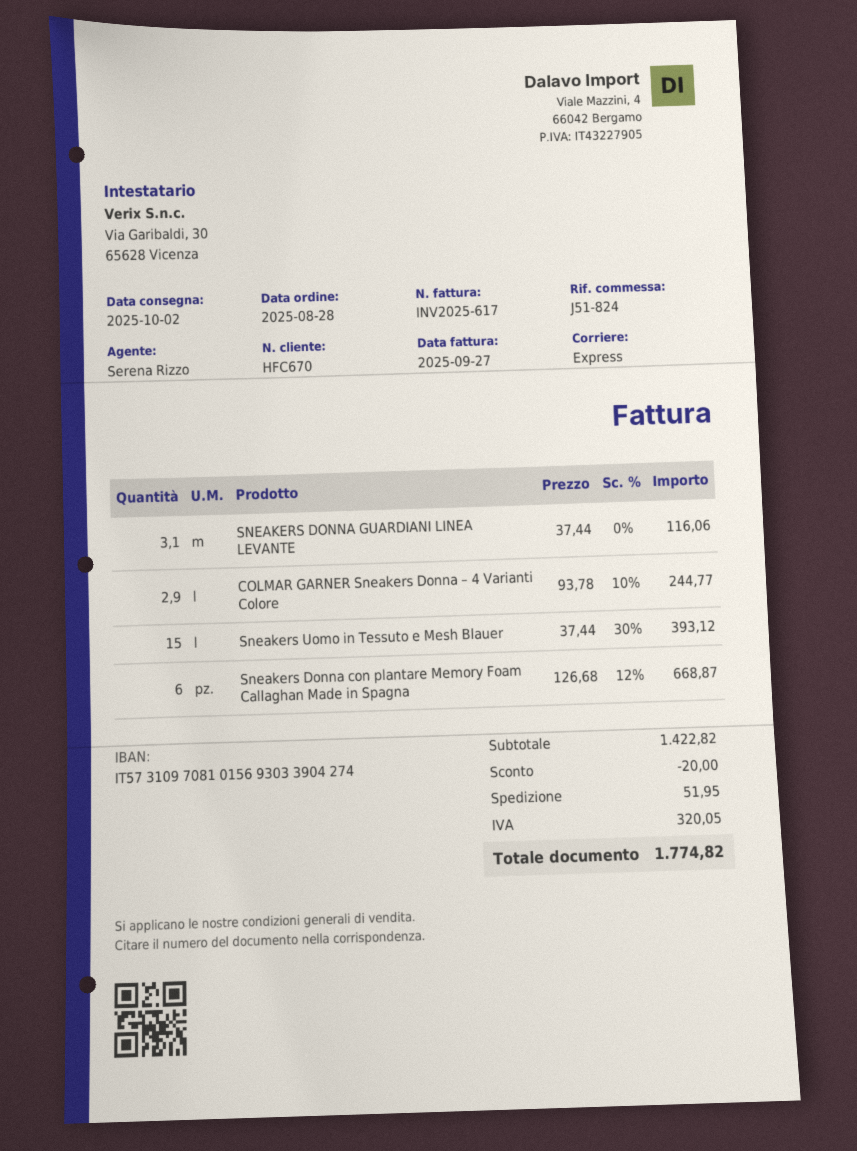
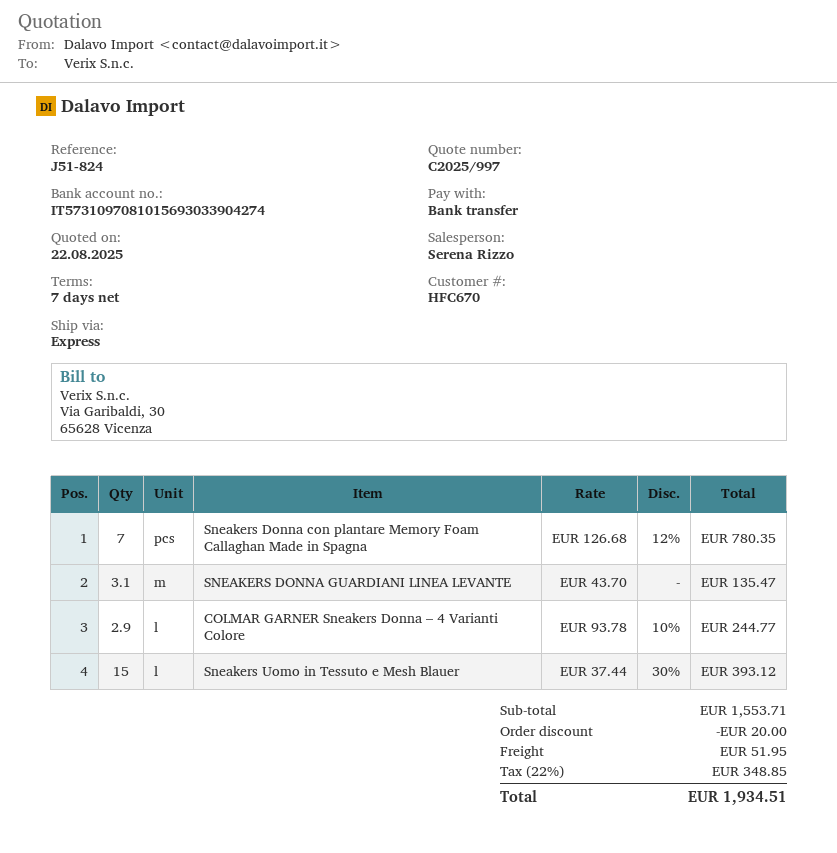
SNEAKERS DONNA GUARDIANI LINEA LEVANTE: 3.1 x 37.44 = 116.06 -> 3.1 x 43.70 = 135.47
Sneakers Donna con plantare Memory Foam Callaghan Made in Spagna: 6 x 126.68 - 12% = 668.87 -> 7 x 126.68 - 12% = 780.35
subtotal: 1422.82 -> 1553.71
tax: 320.05 -> 348.85
total: 1774.82 -> 1934.51

